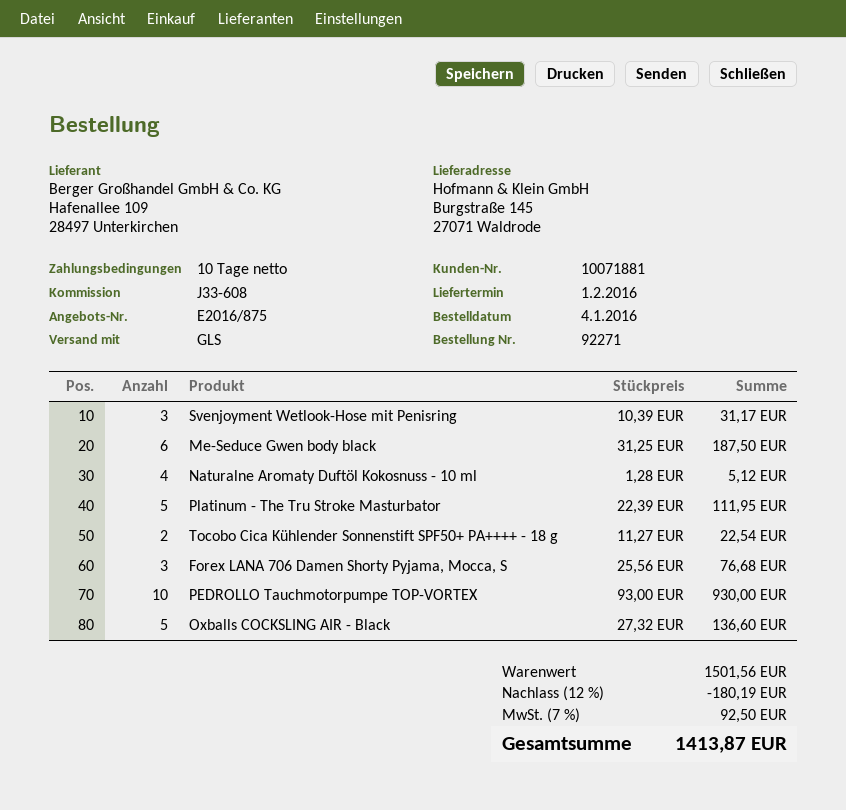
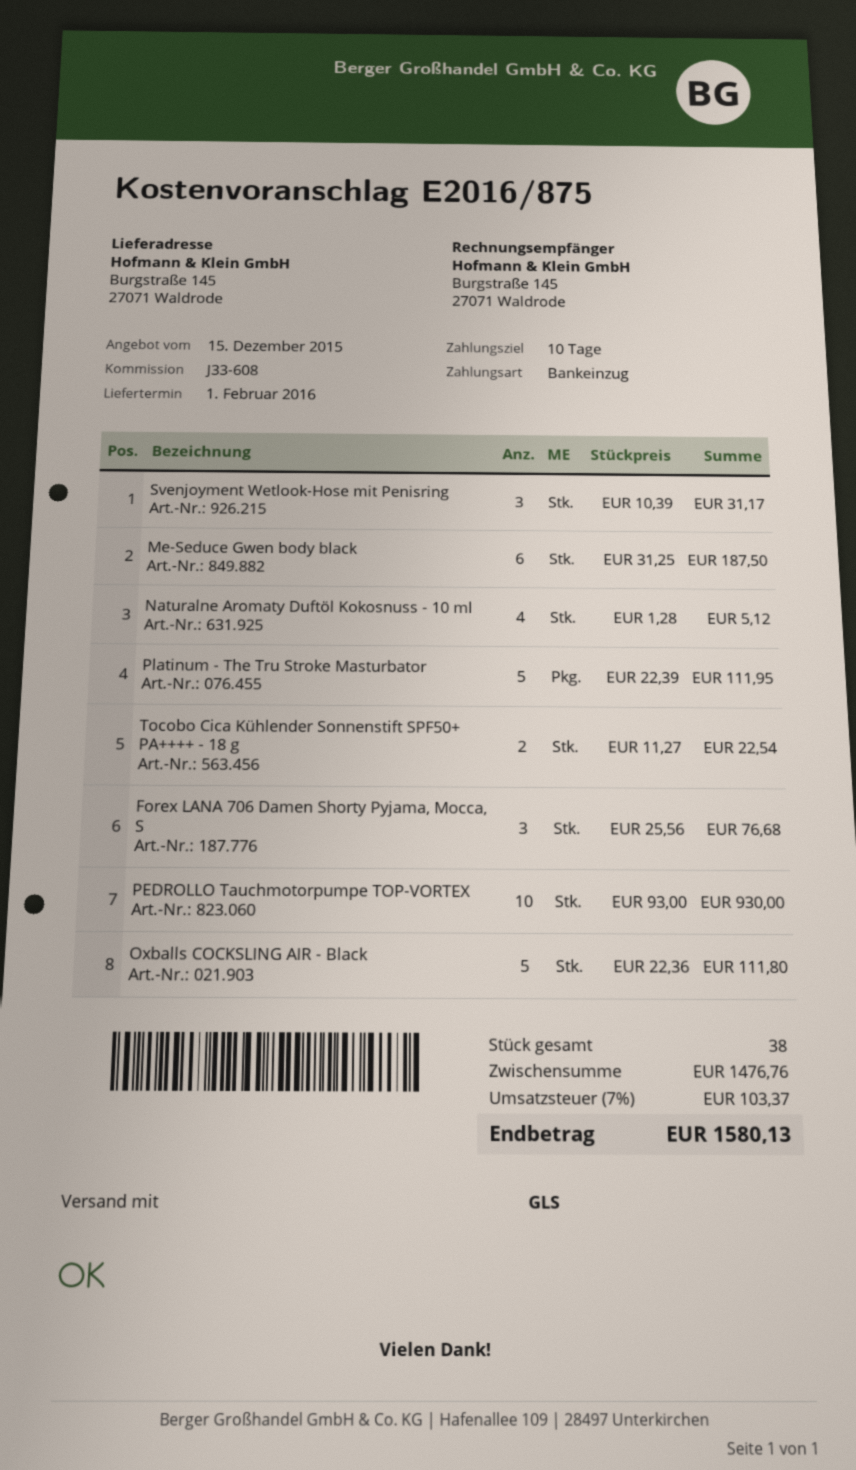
Oxballs COCKSLING AIR - Black: 5 x 27.32 = 136.60 -> 5 x 22.36 = 111.80
subtotal: 1501.56 -> 1476.76
discount: 12% = 180.19 -> none
tax: 7% = 92.50 -> 7% = 103.37
total: 1413.87 -> 1580.13

